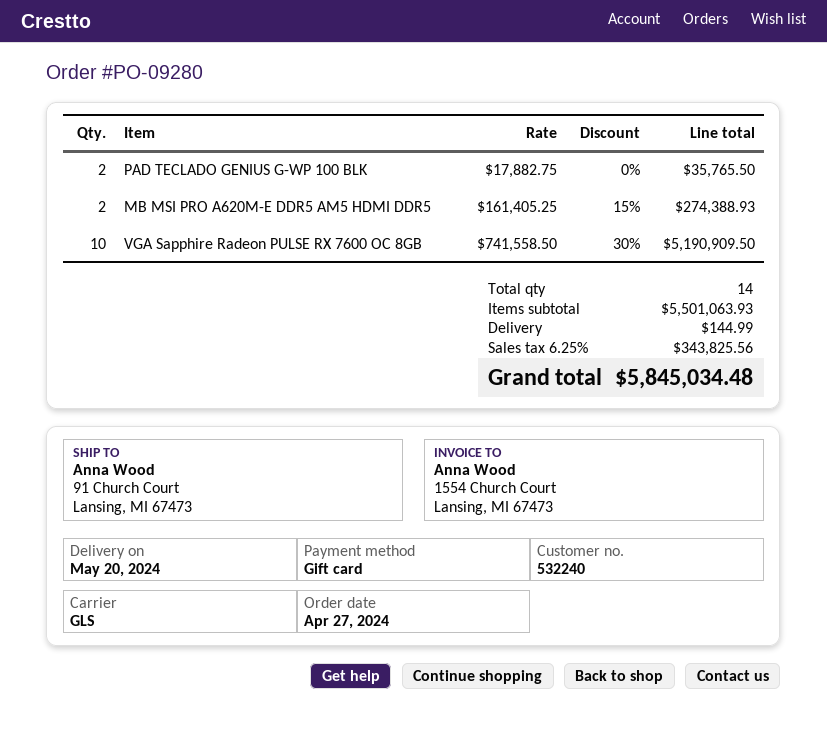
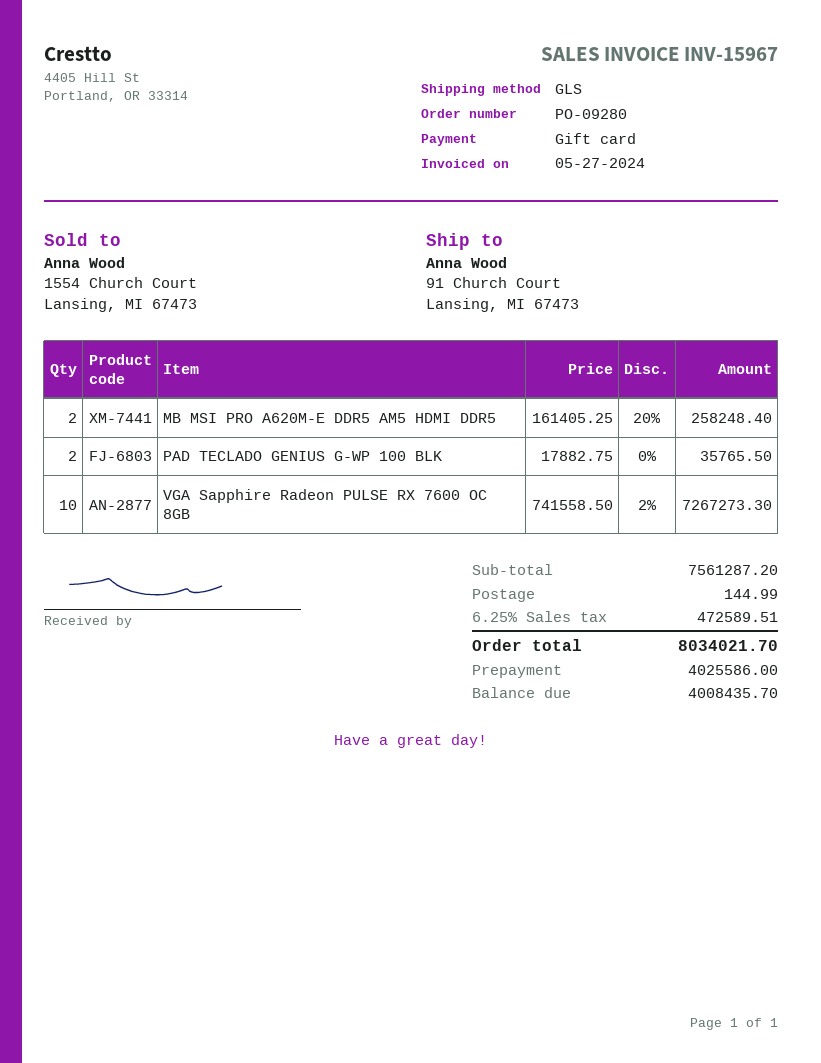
MB MSI PRO A620M-E DDR5 AM5 HDMI DDR5: 2 x 161405.25 - 15% = 274388.93 -> 2 x 161405.25 - 20% = 258248.40
VGA Sapphire Radeon PULSE RX 7600 OC 8GB: 10 x 741558.50 - 30% = 5190909.50 -> 10 x 741558.50 - 2% = 7267273.30
subtotal: 5501063.93 -> 7561287.20
tax: 6.25% = 343825.56 -> 6.25% = 472589.51
total: 5845034.48 -> 8034021.70

